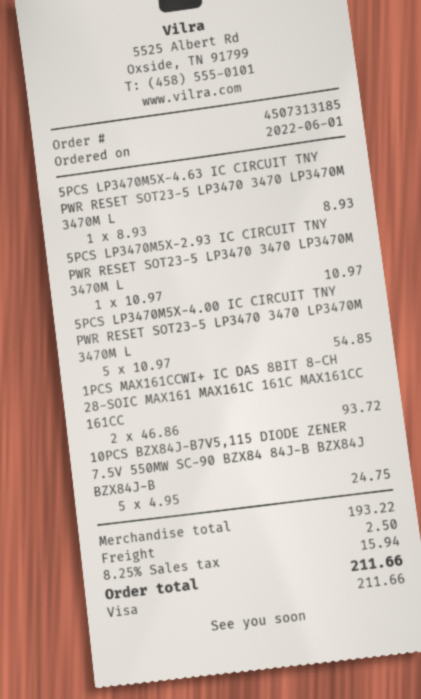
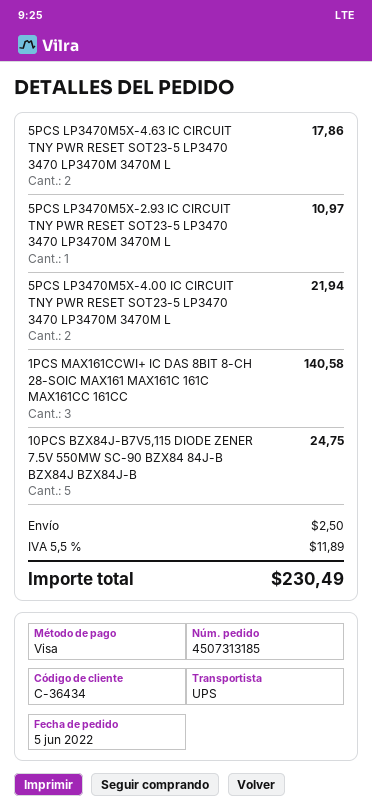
order date: 2022-06-01 -> 2022-06-05
5PCS LP3470M5X-4.63 IC CIRCUIT TNY PWR RESET SOT23-5 LP3470 3470 LP3470M 3470M L: 1 for 8.93 -> 2 for 17.86
5PCS LP3470M5X-4.00 IC CIRCUIT TNY PWR RESET SOT23-5 LP3470 3470 LP3470M 3470M L: 5 for 54.85 -> 2 for 21.94
1PCS MAX161CCWI+ IC DAS 8BIT 8-CH 28-SOIC MAX161 MAX161C 161C MAX161CC 161CC: 2 for 93.72 -> 3 for 140.58
tax: 8.25% = 15.94 -> 5.5% = 11.89
total: 211.66 -> 230.49

